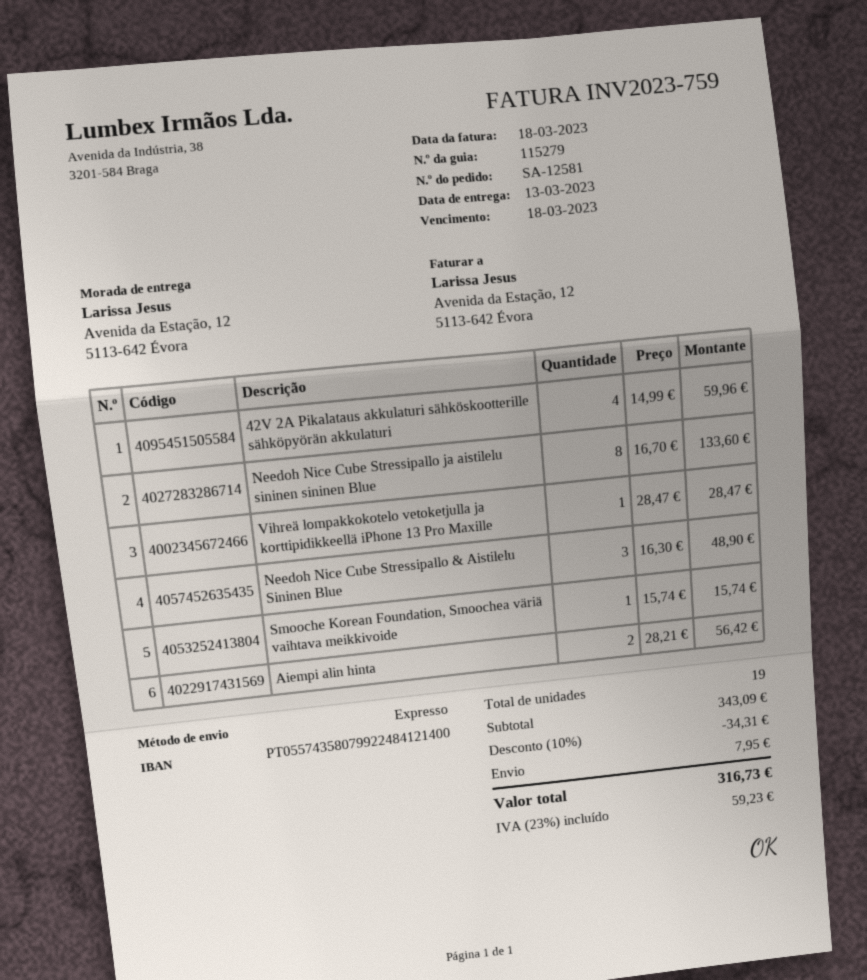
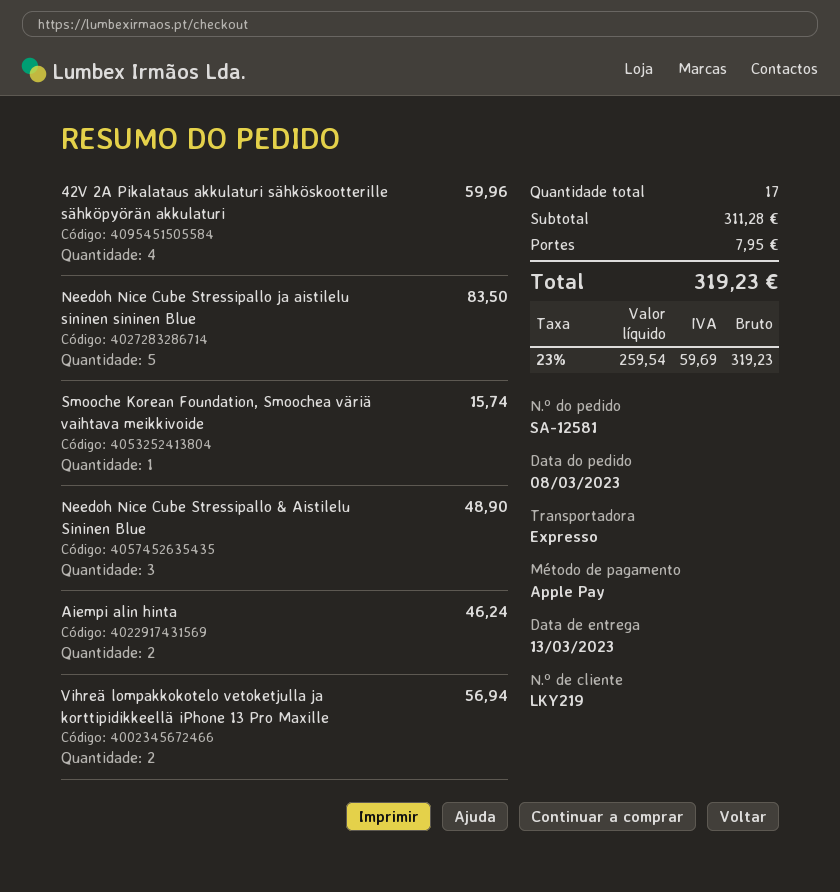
Needoh Nice Cube Stressipallo ja aistilelu sininen sininen Blue: 8 for 133.60 -> 5 for 83.50
Vihreä lompakkokotelo vetoketjulla ja korttipidikkeellä iPhone 13 Pro Maxille: 1 for 28.47 -> 2 for 56.94
Aiempi alin hinta: 2 for 56.42 -> 2 for 46.24
total quantity: 19 -> 17
subtotal: 343.09 -> 311.28
discount: 10% = 34.31 -> none
tax: 23% = 59.23 -> 23% = 59.69
total: 316.73 -> 319.23

